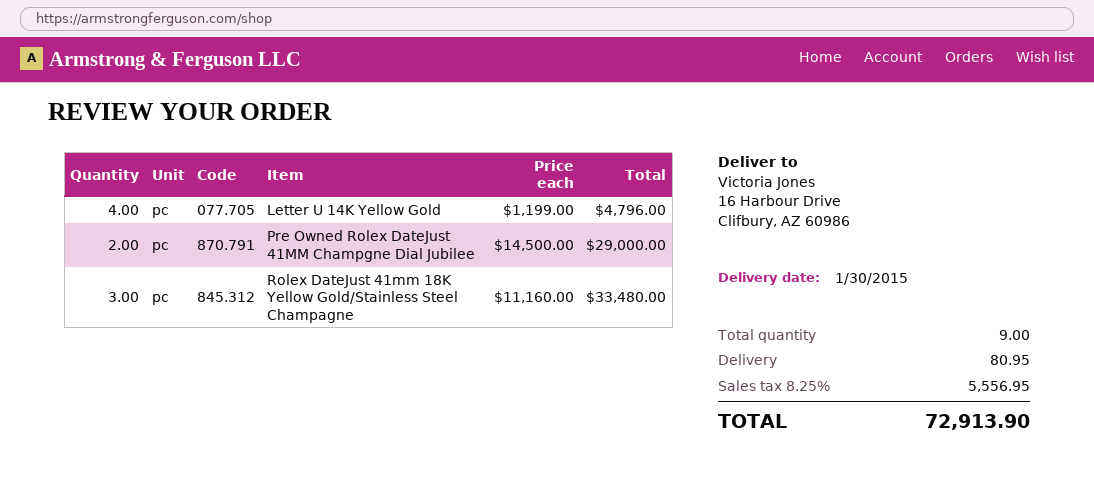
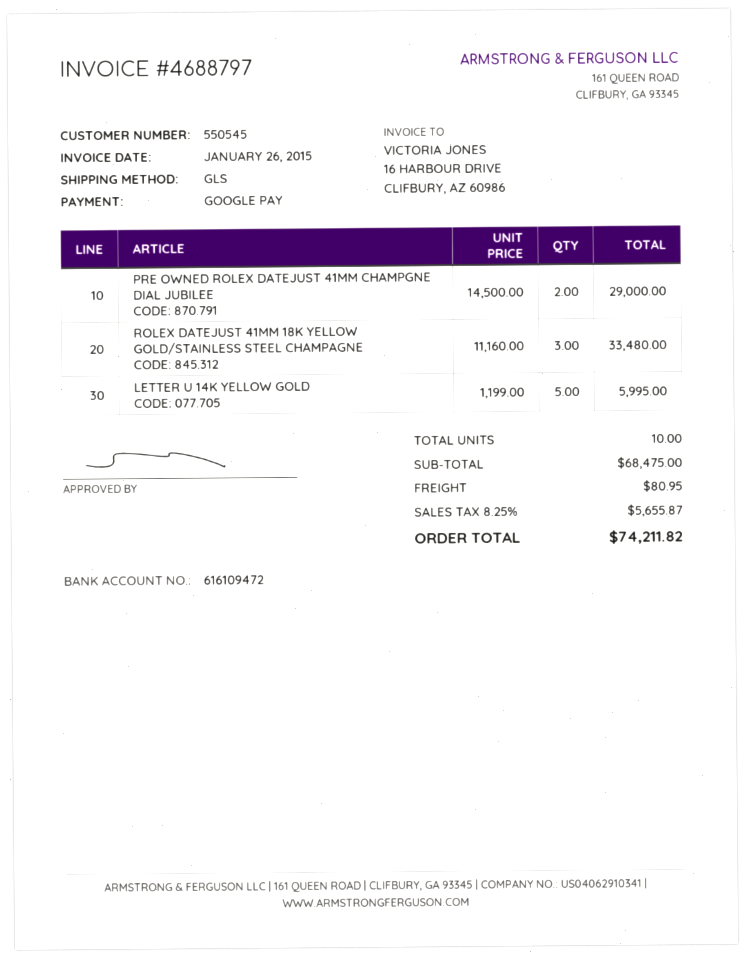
Letter U 14K Yellow Gold: 4 x 1199.00 = 4796.00 -> 5 x 1199.00 = 5995.00
total quantity: 9 -> 10
tax: 8.25% = 5556.95 -> 8.25% = 5655.87
total: 72913.90 -> 74211.82

